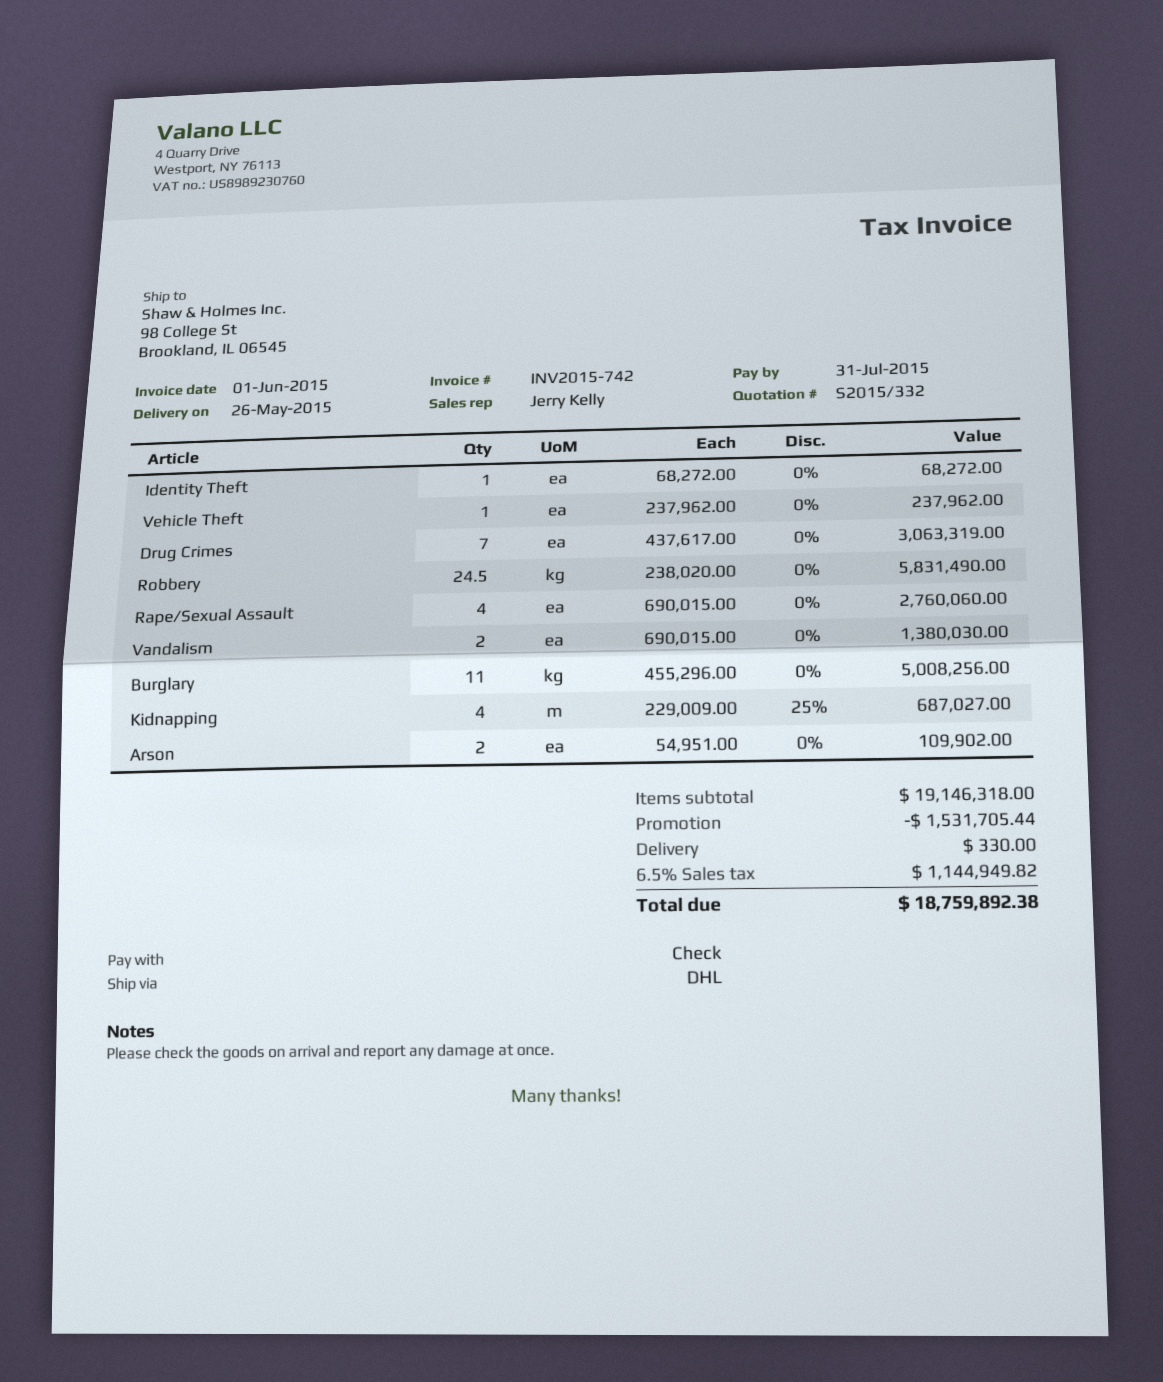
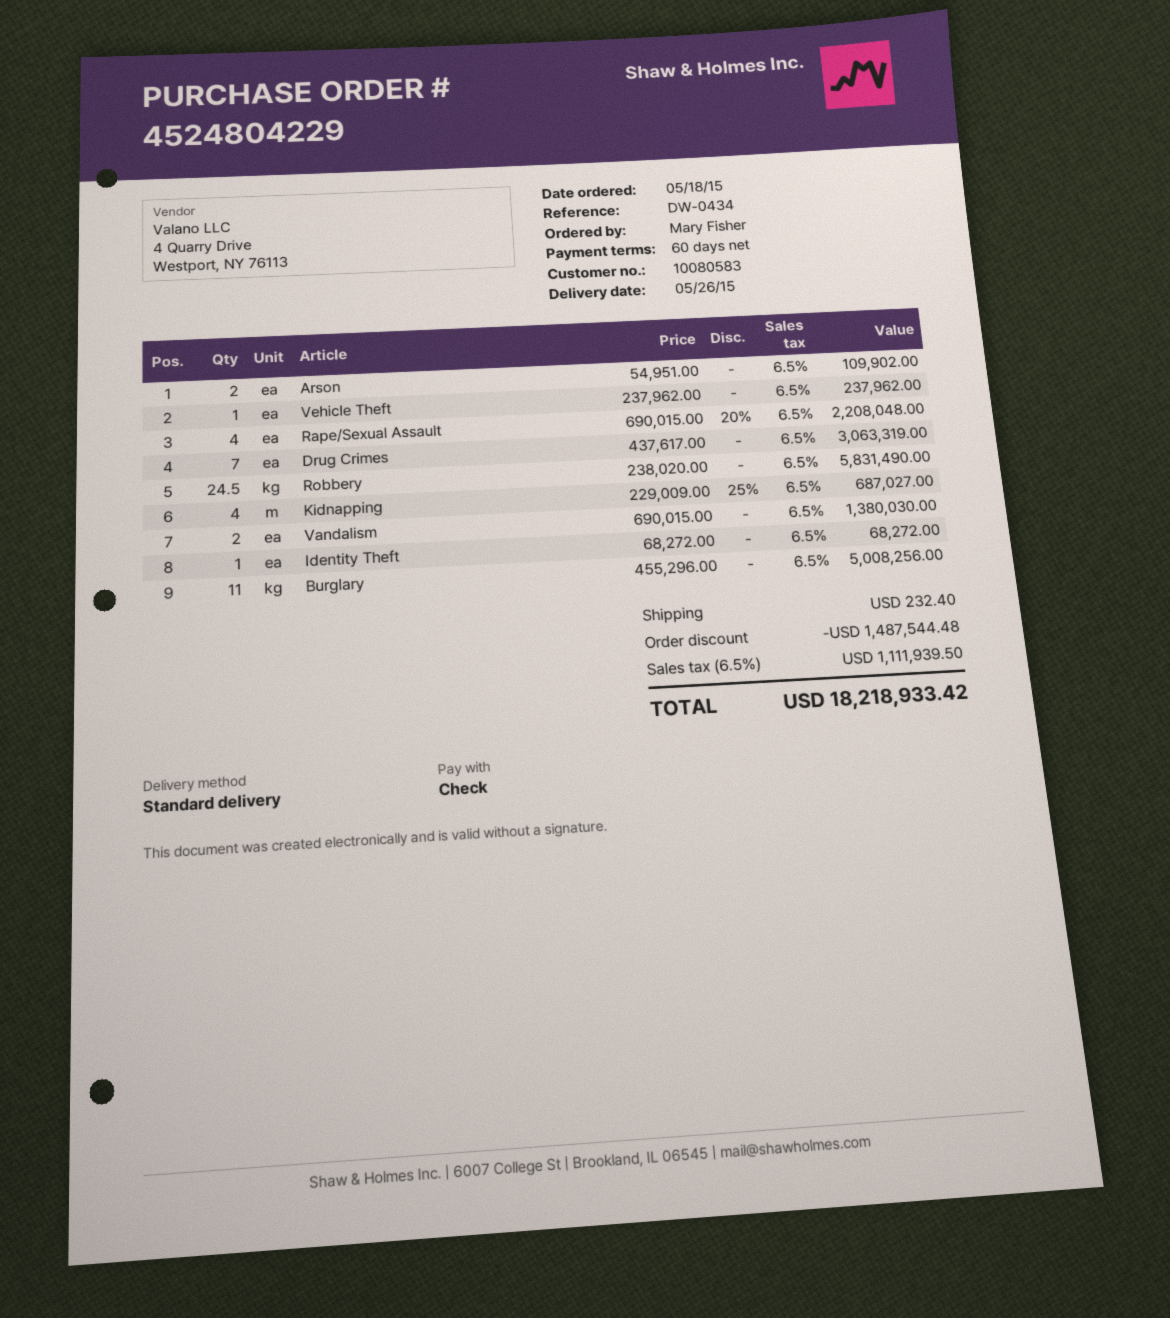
shipping method: DHL -> standard
Rape/Sexual Assault: 4 x 690015.00 = 2760060.00 -> 4 x 690015.00 - 20% = 2208048.00
discount: 1531705.44 -> 1487544.48
shipping: 330.00 -> 232.40
tax: 6.5% = 1144949.82 -> 6.5% = 1111939.50
total: 18759892.38 -> 18218933.42

